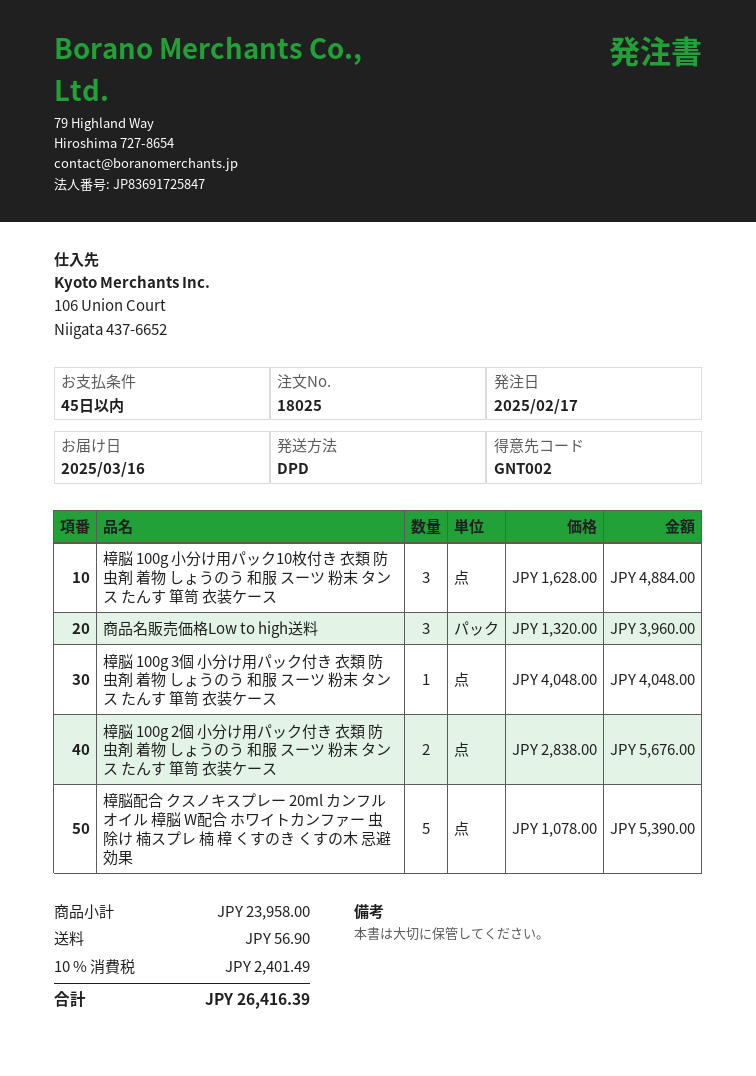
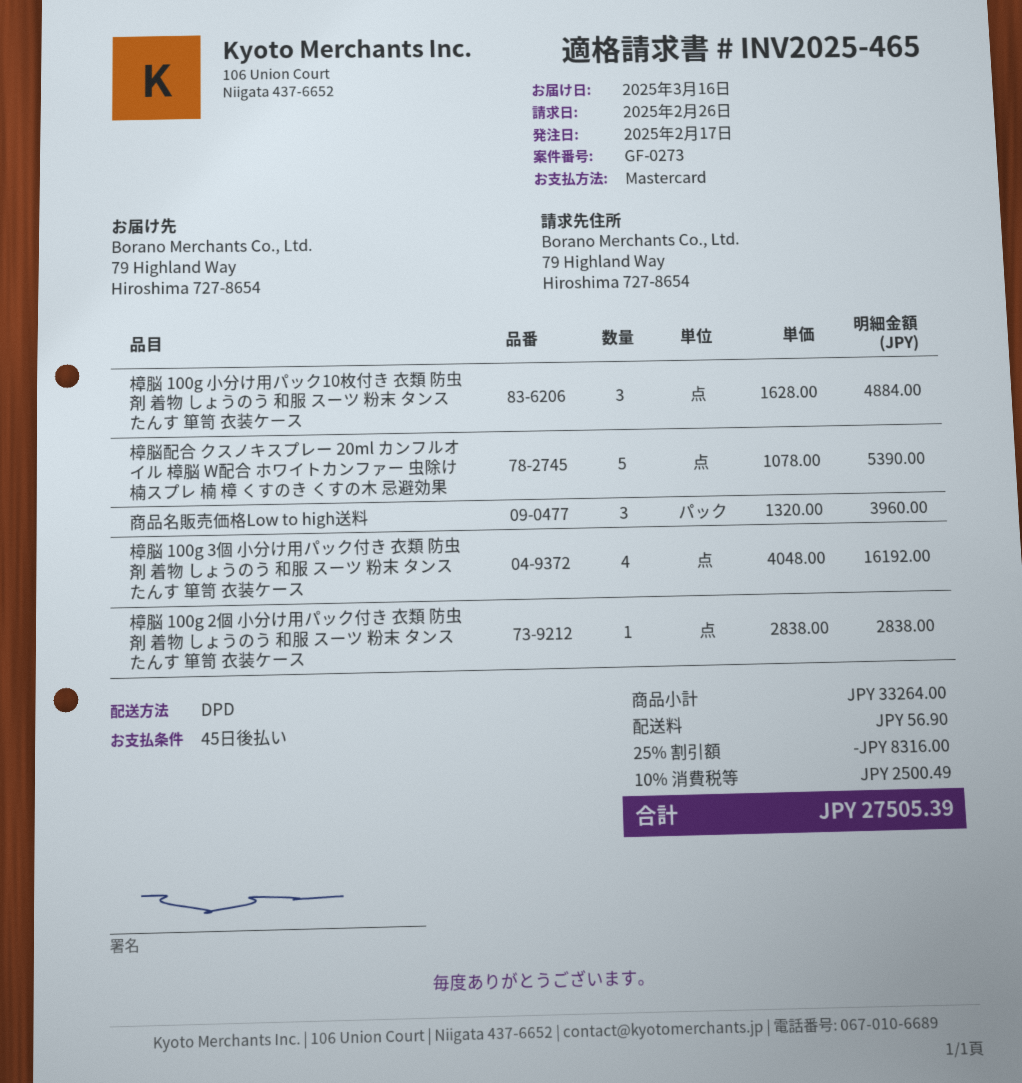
樟脳 100g 3個 小分け用パック付き 衣類 防虫剤 着物 しょうのう 和服 スーツ 粉末 タンス たんす 箪笥 衣装ケース: 1 x 4048.00 = 4048.00 -> 4 x 4048.00 = 16192.00
樟脳 100g 2個 小分け用パック付き 衣類 防虫剤 着物 しょうのう 和服 スーツ 粉末 タンス たんす 箪笥 衣装ケース: 2 x 2838.00 = 5676.00 -> 1 x 2838.00 = 2838.00
subtotal: 23958.00 -> 33264.00
discount: none -> 25% = 8316.00
tax: 10% = 2401.49 -> 10% = 2500.49
total: 26416.39 -> 27505.39

